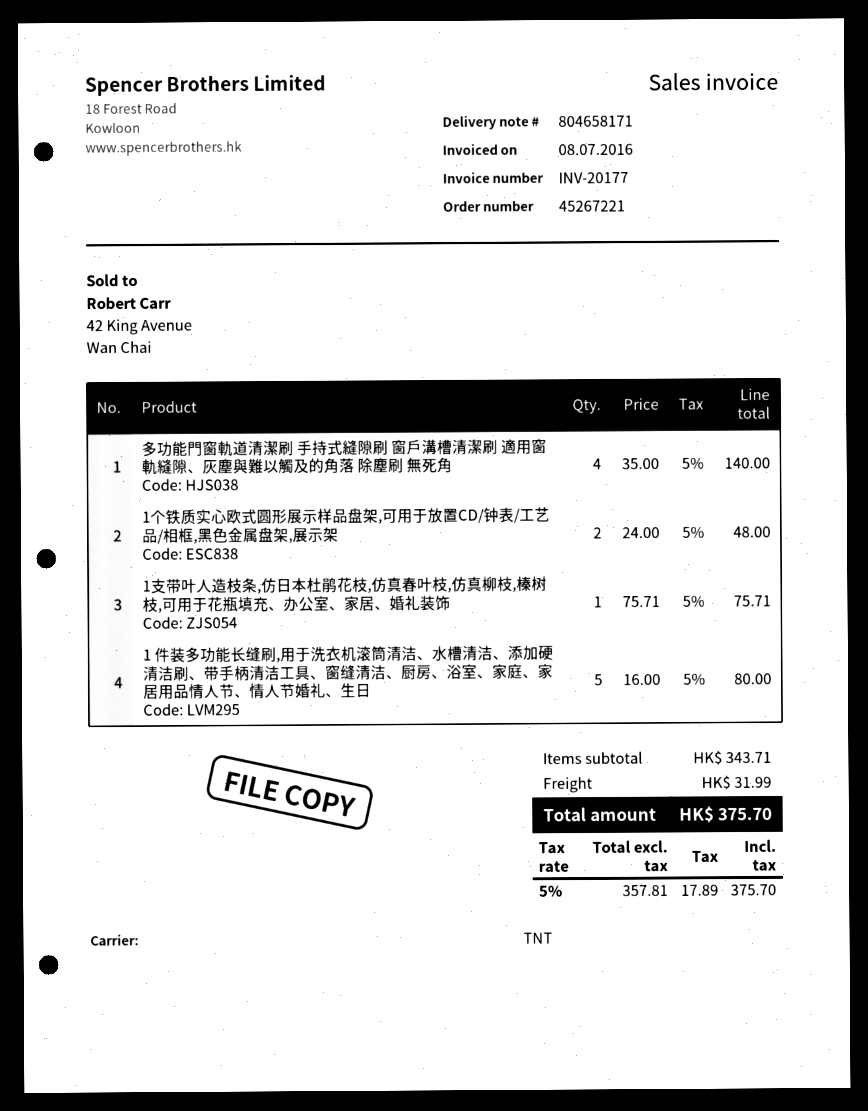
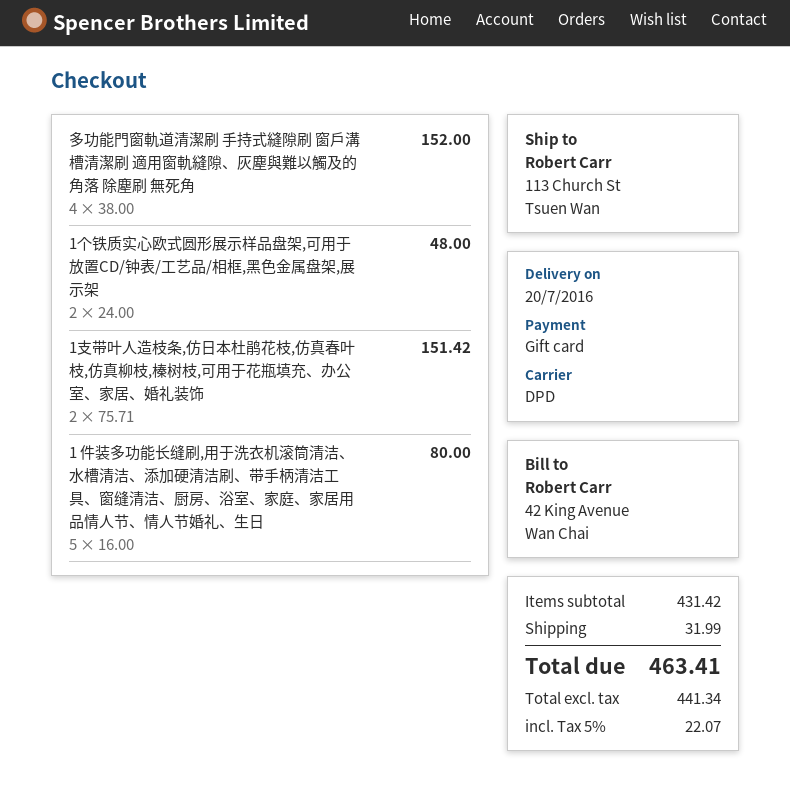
shipping method: TNT -> DPD
多功能門窗軌道清潔刷 手持式縫隙刷 窗戶溝槽清潔刷 適用窗軌縫隙、灰塵與難以觸及的角落 除塵刷 無死角: 4 x 35.00 = 140.00 -> 4 x 38.00 = 152.00
1支带叶人造枝条,仿日本杜鹃花枝,仿真春叶枝,仿真柳枝,榛树枝,可用于花瓶填充、办公室、家居、婚礼装饰: 1 x 75.71 = 75.71 -> 2 x 75.71 = 151.42
subtotal: 343.71 -> 431.42
net: 357.81 -> 441.34
tax: 5% = 17.89 -> 5% = 22.07
total: 375.70 -> 463.41

